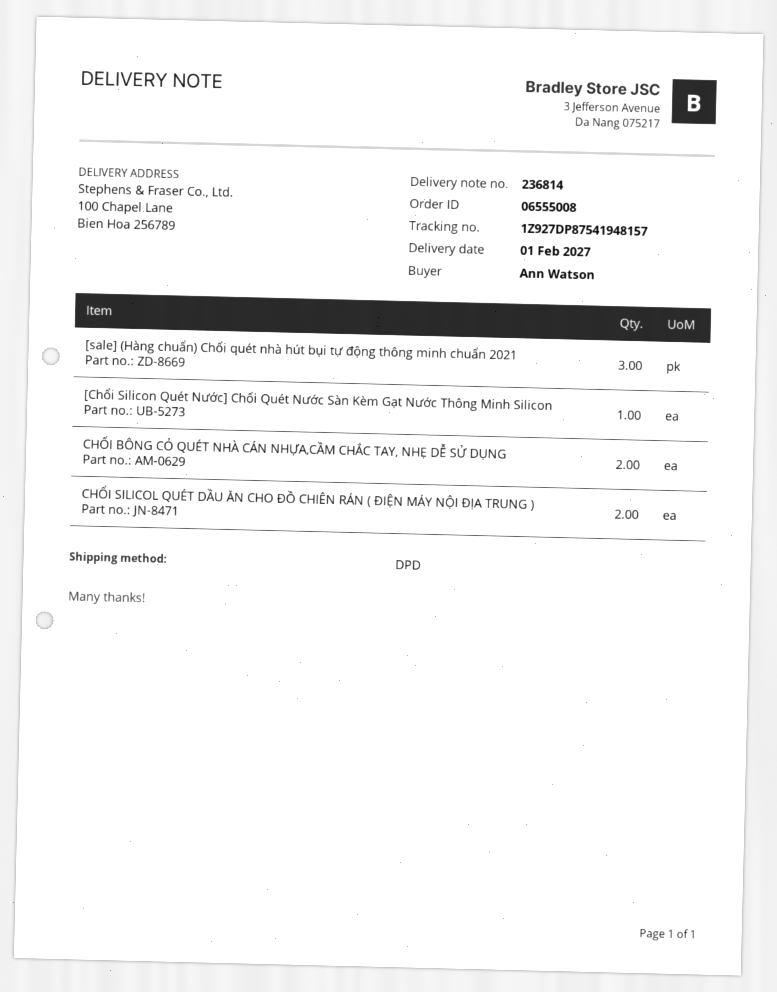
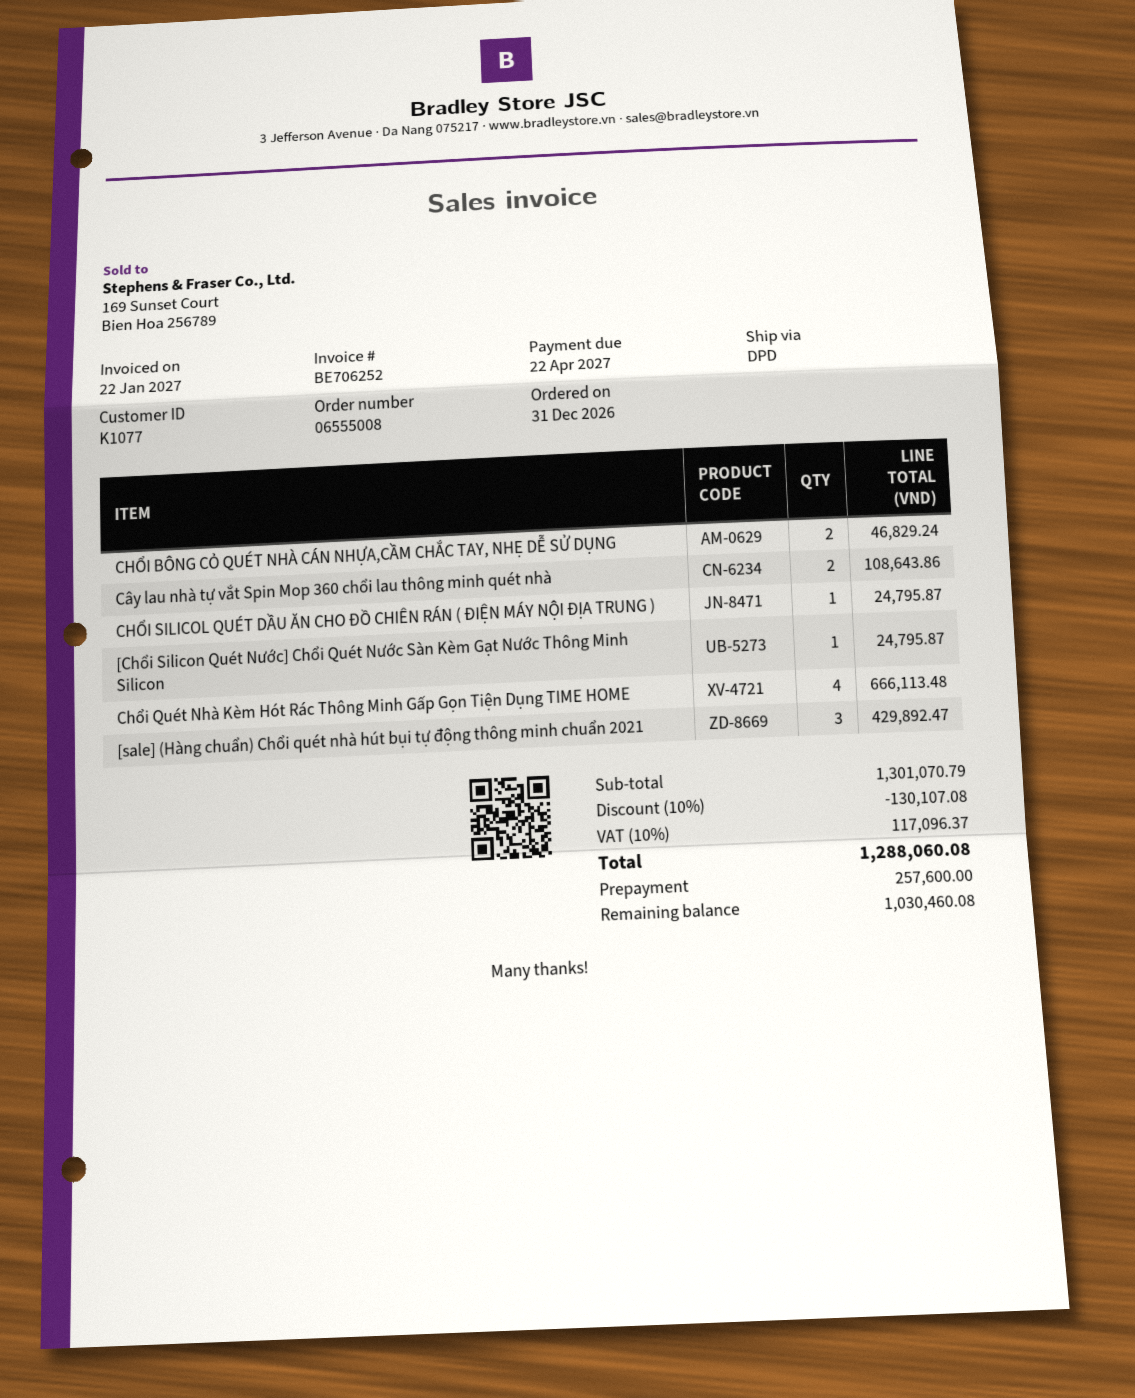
CHỔI SILICOL QUÉT DẦU ĂN CHO ĐỒ CHIÊN RÁN ( ĐIỆN MÁY NỘI ĐỊA TRUNG ): 2 -> 1
Cây lau nhà tự vắt Spin Mop 360 chổi lau thông minh quét nhà: none -> 2
Chổi Quét Nhà Kèm Hót Rác Thông Minh Gấp Gọn Tiện Dụng TIME HOME: none -> 4

